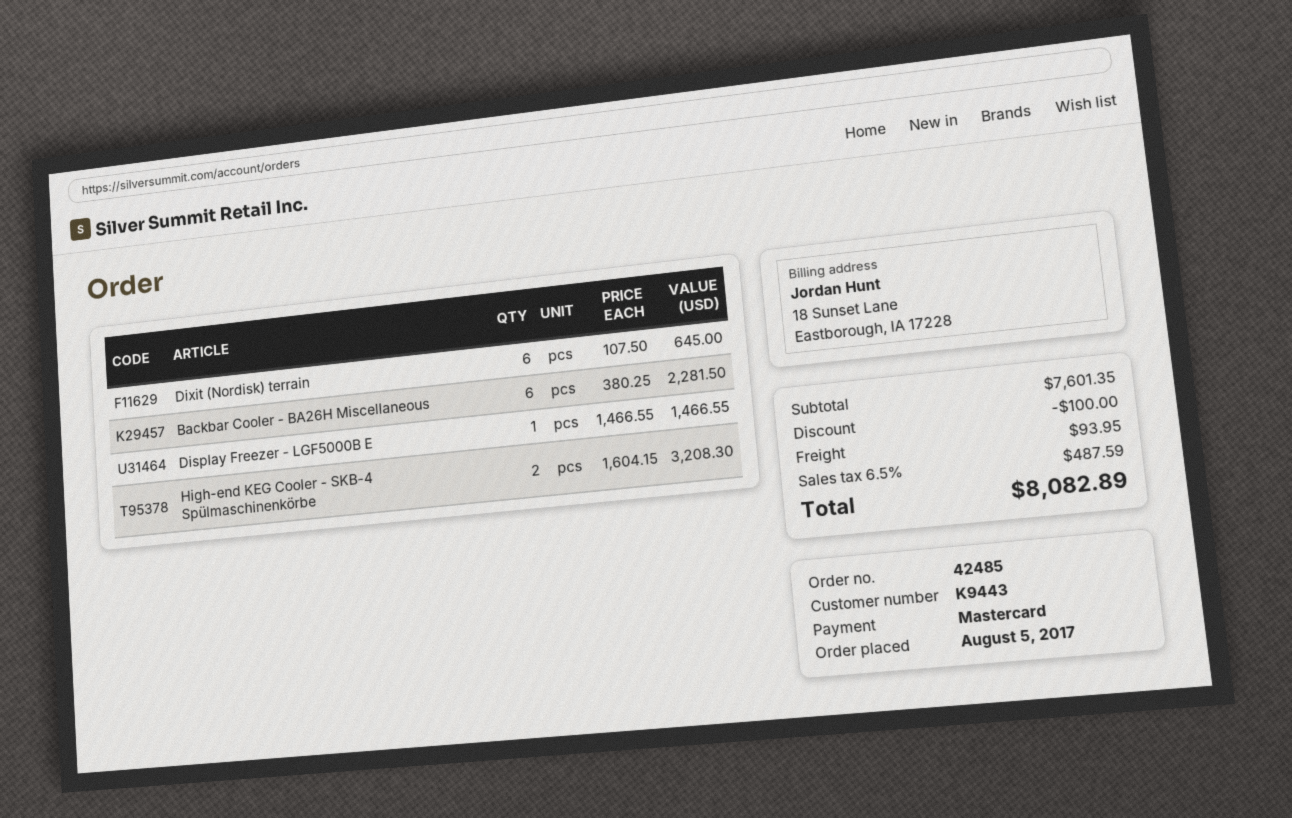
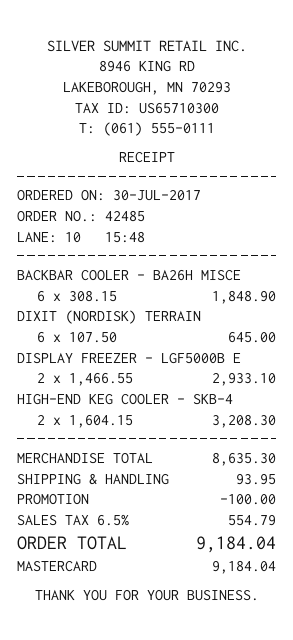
order date: 2017-08-05 -> 2017-07-30
Backbar Cooler - BA26H Miscellaneous: 6 x 380.25 = 2281.50 -> 6 x 308.15 = 1848.90
Display Freezer - LGF5000B E: 1 x 1466.55 = 1466.55 -> 2 x 1466.55 = 2933.10
subtotal: 7601.35 -> 8635.30
tax: 6.5% = 487.59 -> 6.5% = 554.79
total: 8082.89 -> 9184.04

